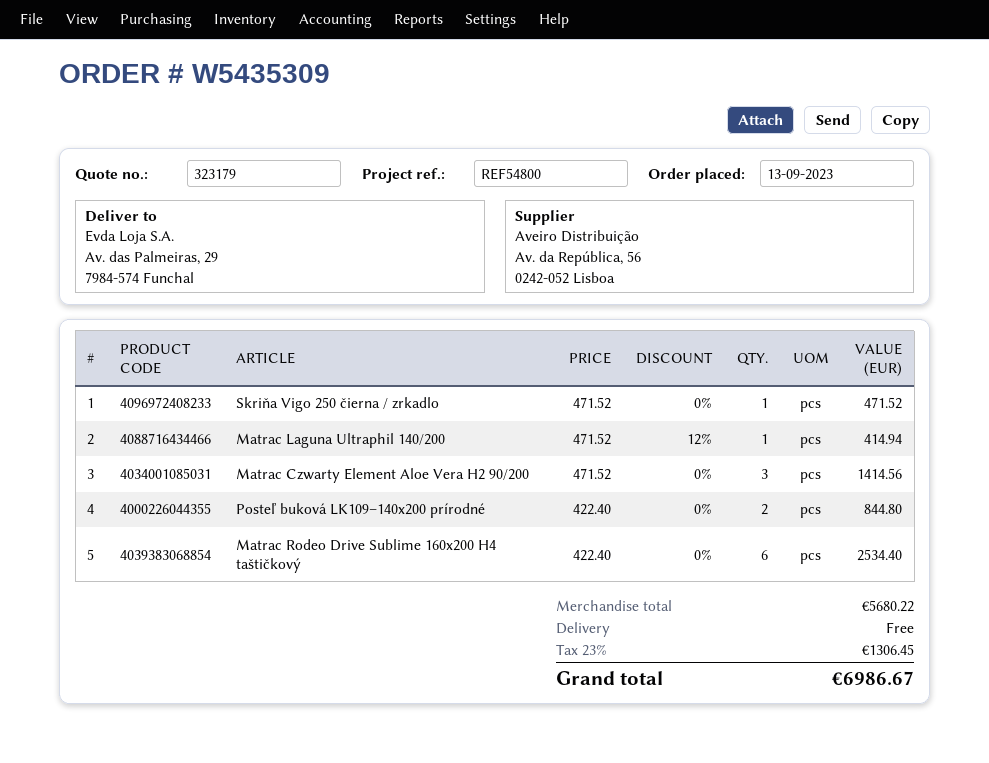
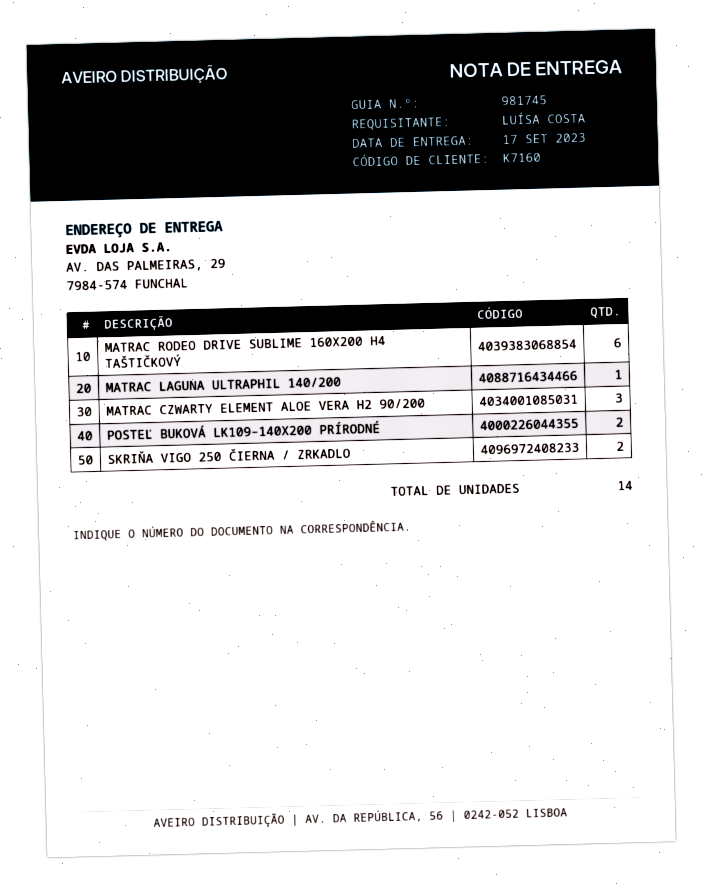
Skriňa Vigo 250 čierna / zrkadlo: 1 -> 2

